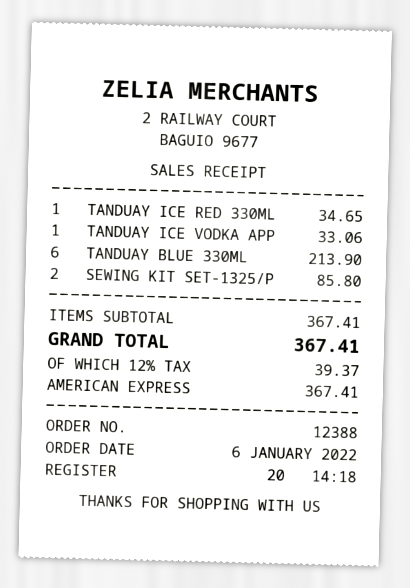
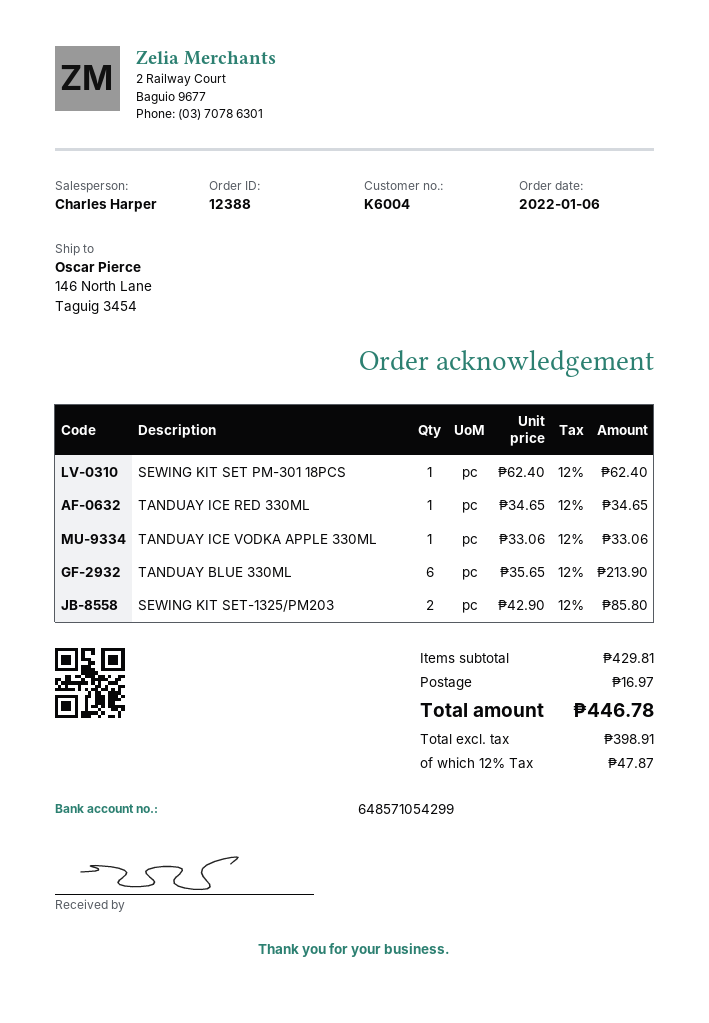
SEWING KIT SET PM-301 18PCS: none -> 1 for 62.40
subtotal: 367.41 -> 429.81
shipping: none -> 16.97
tax: 12% = 39.37 -> 12% = 47.87
total: 367.41 -> 446.78

